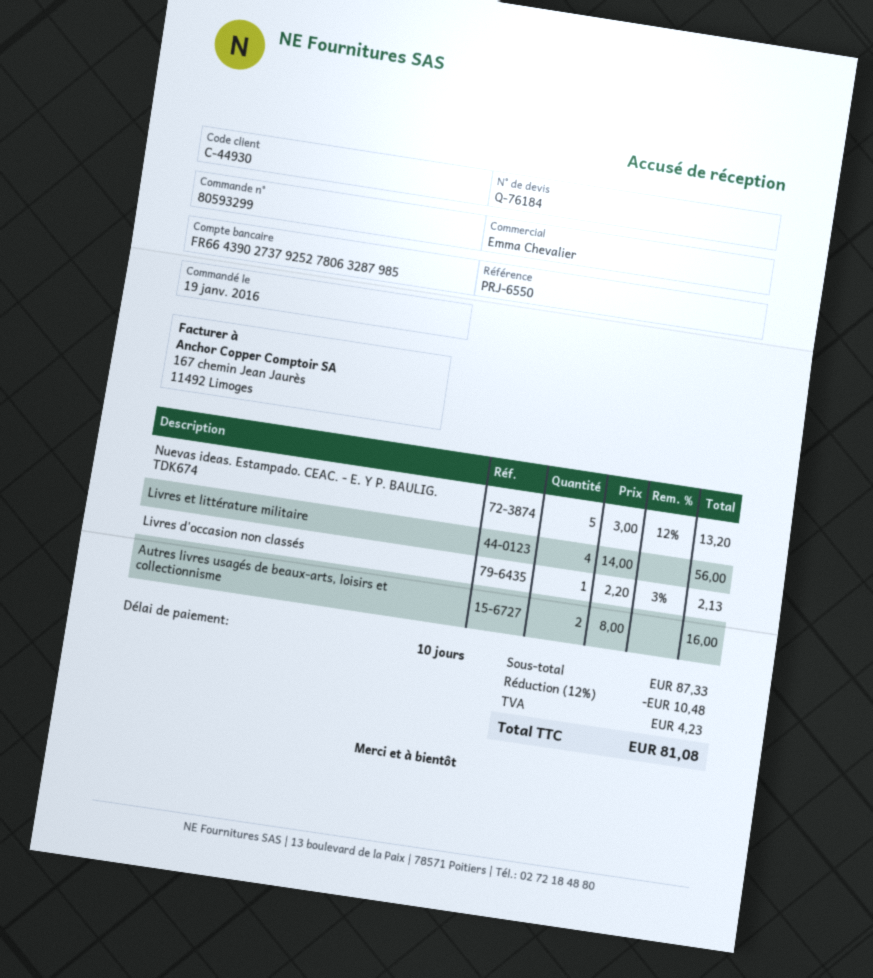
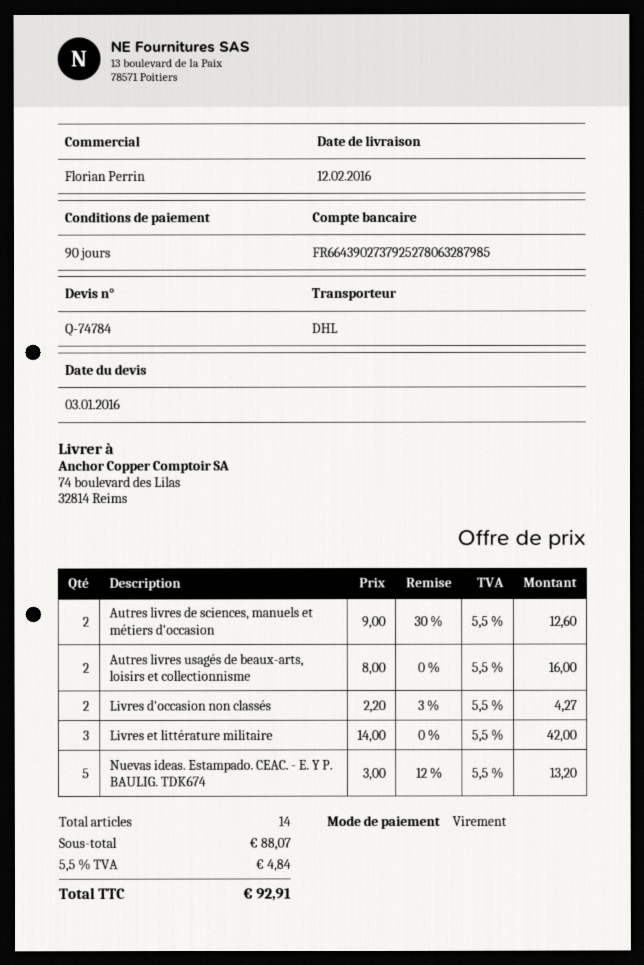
quote number: Q-76184 -> Q-74784
payment terms: 10 days -> 90 days
sales rep: Emma Chevalier -> Florian Perrin
Livres et littérature militaire: 4 x 14.00 = 56.00 -> 3 x 14.00 = 42.00
Livres d'occasion non classés: 1 x 2.20 - 3% = 2.13 -> 2 x 2.20 - 3% = 4.27
Autres livres de sciences, manuels et métiers d'occasion: none -> 2 x 9.00 - 30% = 12.60
subtotal: 87.33 -> 88.07
discount: 12% = 10.48 -> none
tax: 4.23 -> 4.84
total: 81.08 -> 92.91

